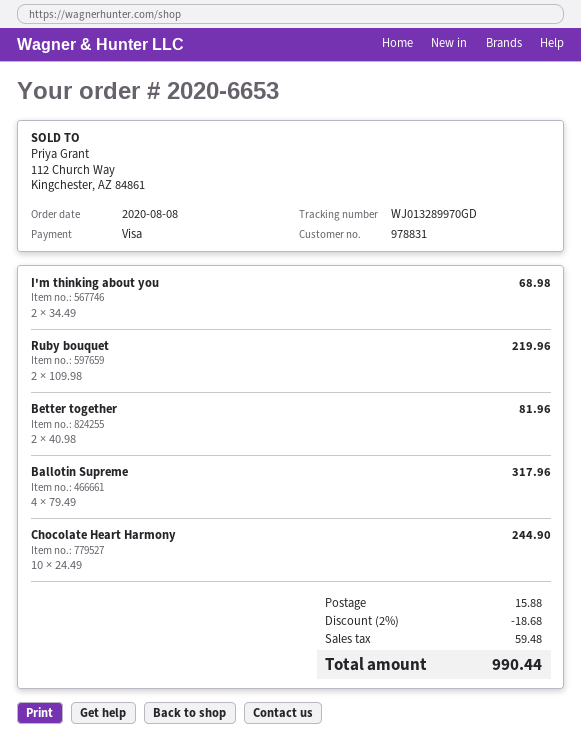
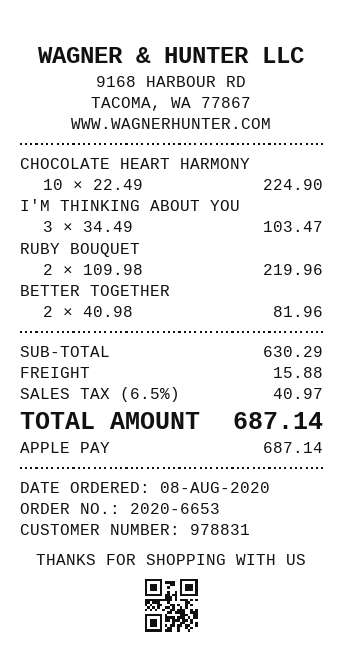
payment method: Visa -> Apple Pay
I'm thinking about you: 2 x 34.49 = 68.98 -> 3 x 34.49 = 103.47
Ballotin Supreme: 4 x 79.49 = 317.96 -> none
Chocolate Heart Harmony: 10 x 24.49 = 244.90 -> 10 x 22.49 = 224.90
discount: 2% = 18.68 -> none
tax: 59.48 -> 40.97
total: 990.44 -> 687.14

